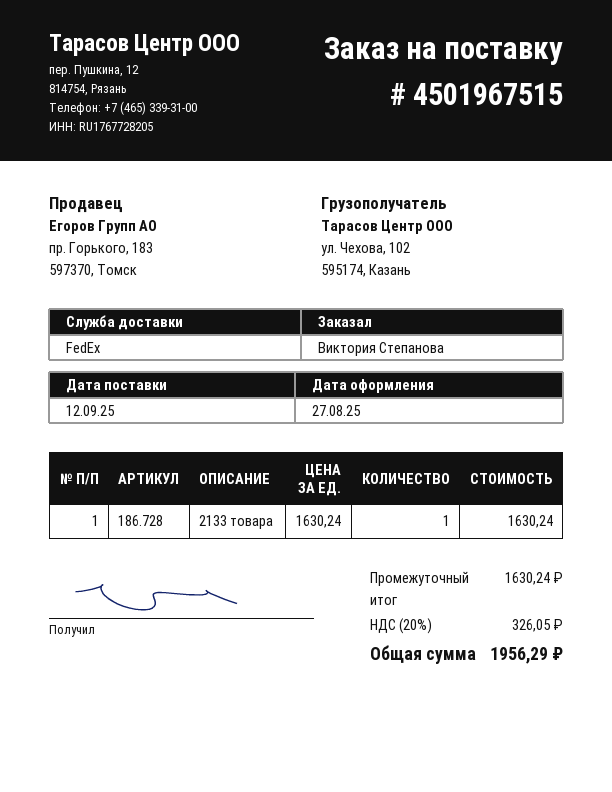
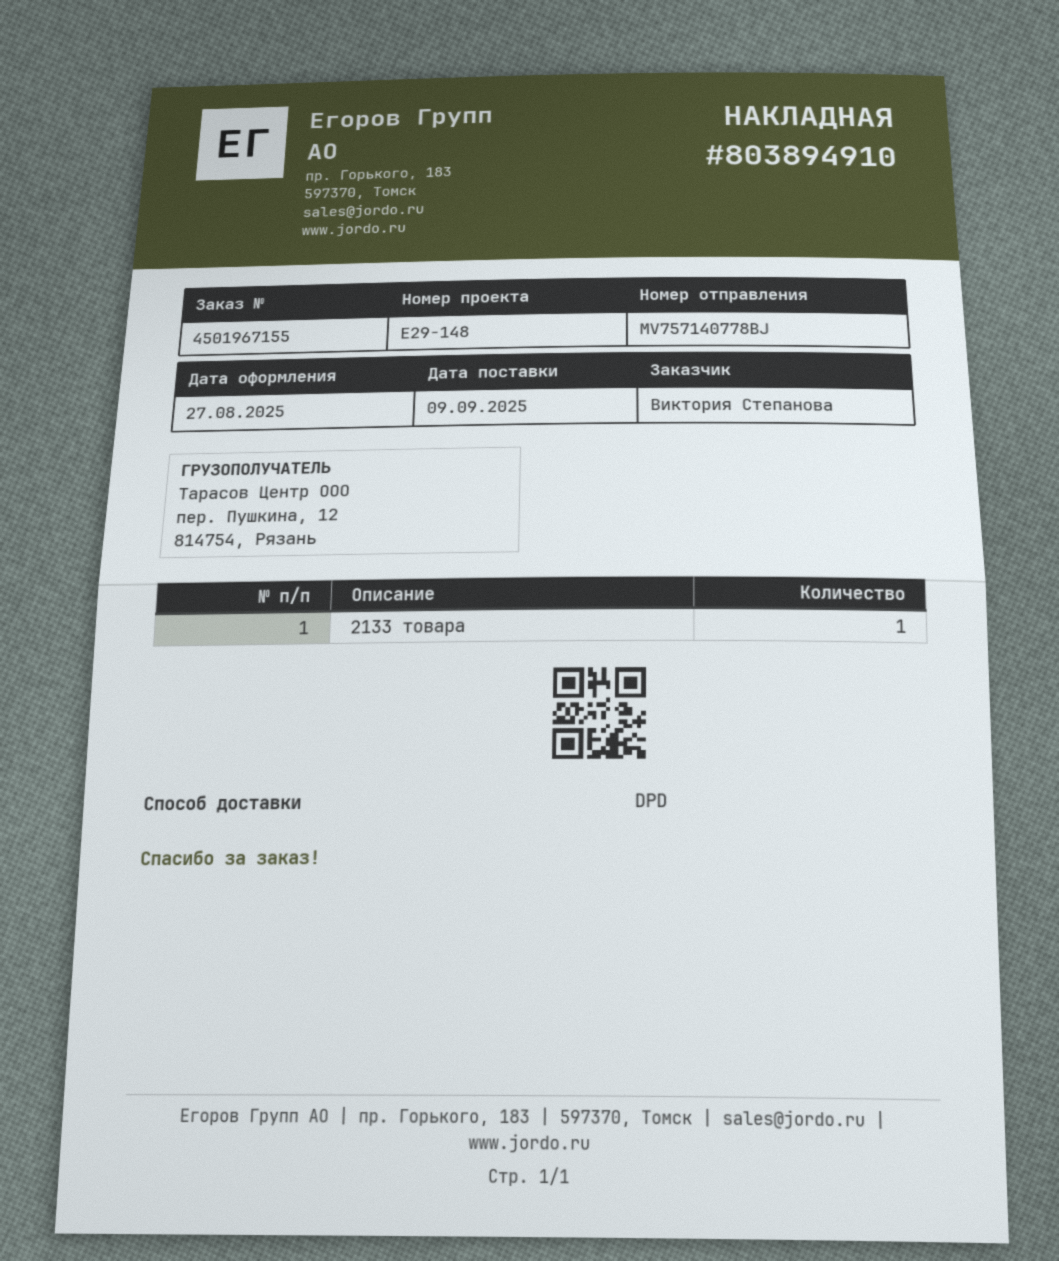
order number: 4501967515 -> 4501967155
delivery date: 2025-09-12 -> 2025-09-09
shipping method: FedEx -> DPD
ship to: ул. Чехова, 102, 595174, Казань -> пер. Пушкина, 12, 814754, Рязань

